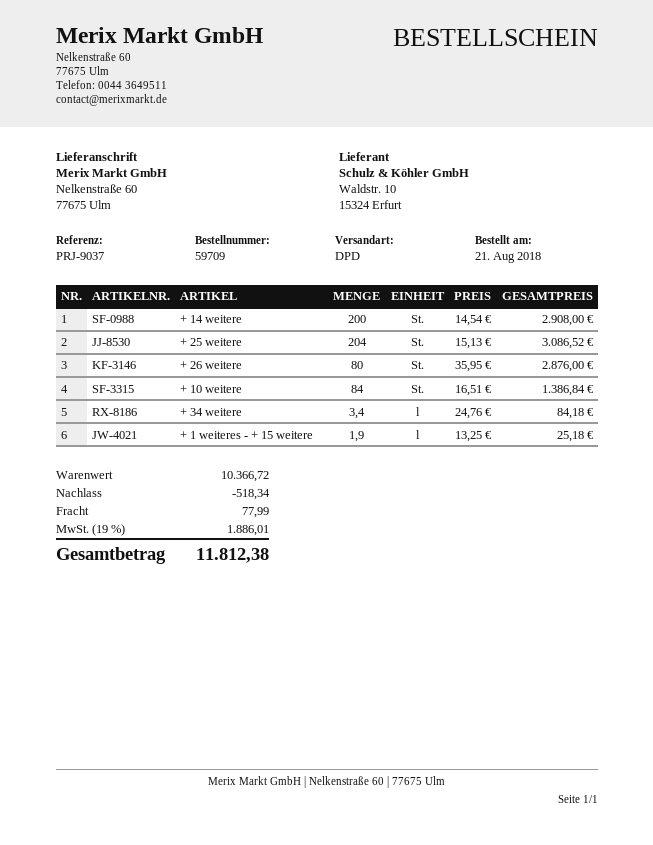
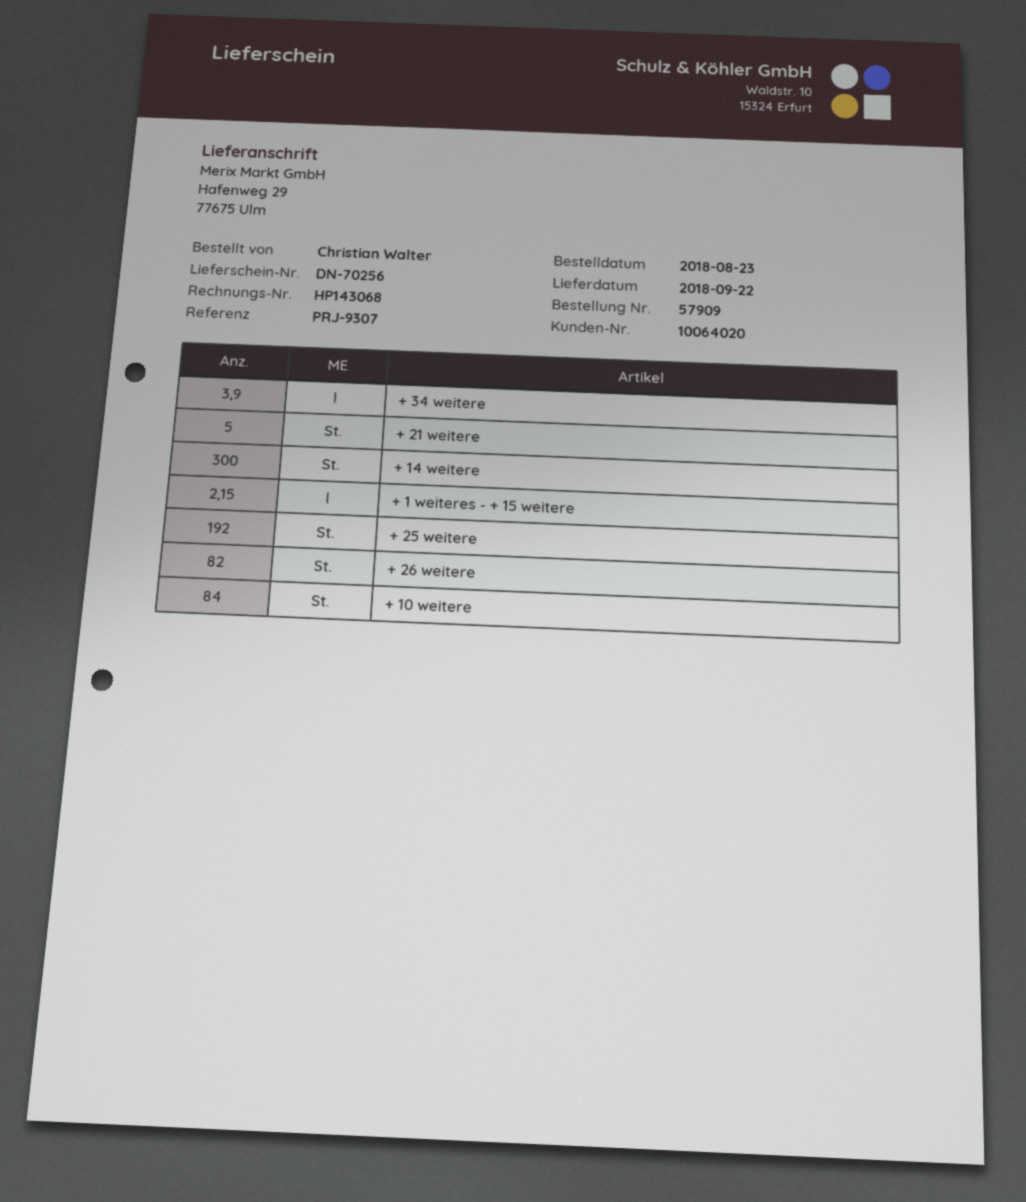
order number: 59709 -> 57909
order date: 2018-08-21 -> 2018-08-23
reference: PRJ-9037 -> PRJ-9307
ship to: Nelkenstraße 60, 77675 Ulm -> Hafenweg 29, 77675 Ulm
+ 14 weitere: 200 -> 300
+ 25 weitere: 204 -> 192
+ 26 weitere: 80 -> 82
+ 34 weitere: 3.4 -> 3.9
+ 1 weiteres - + 15 weitere: 1.9 -> 2.15
+ 21 weitere: none -> 5

